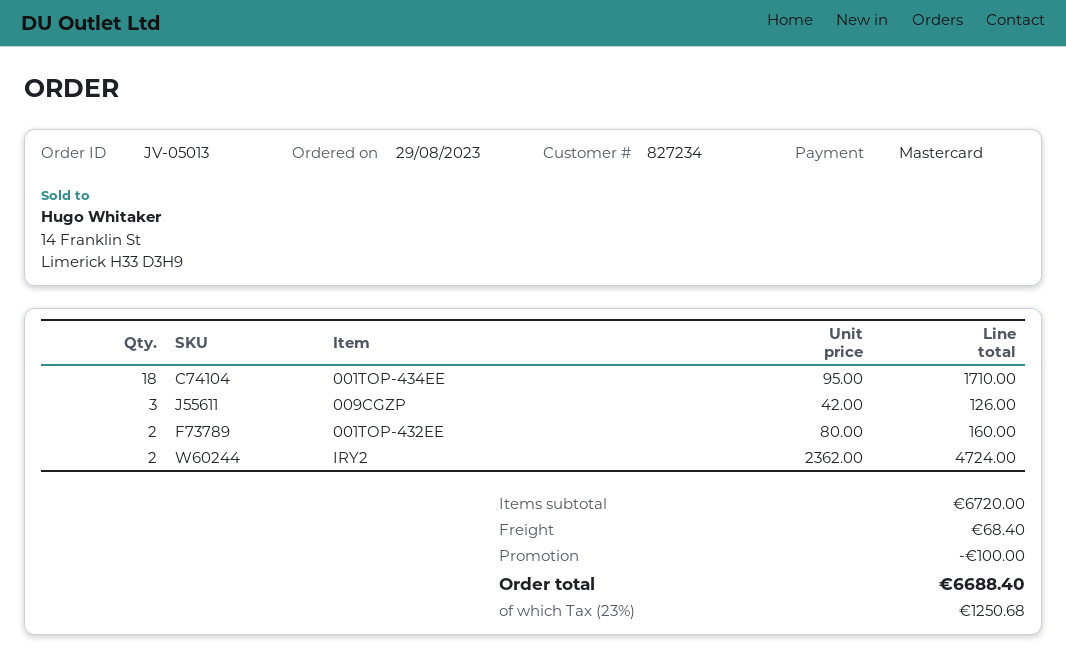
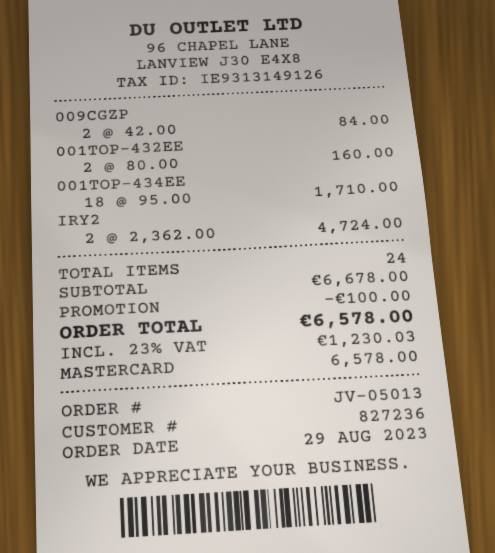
customer number: 827234 -> 827236
009CGZP: 3 x 42.00 = 126.00 -> 2 x 42.00 = 84.00
subtotal: 6720.00 -> 6678.00
shipping: 68.40 -> none
tax: 23% = 1250.68 -> 23% = 1230.03
total: 6688.40 -> 6578.00

